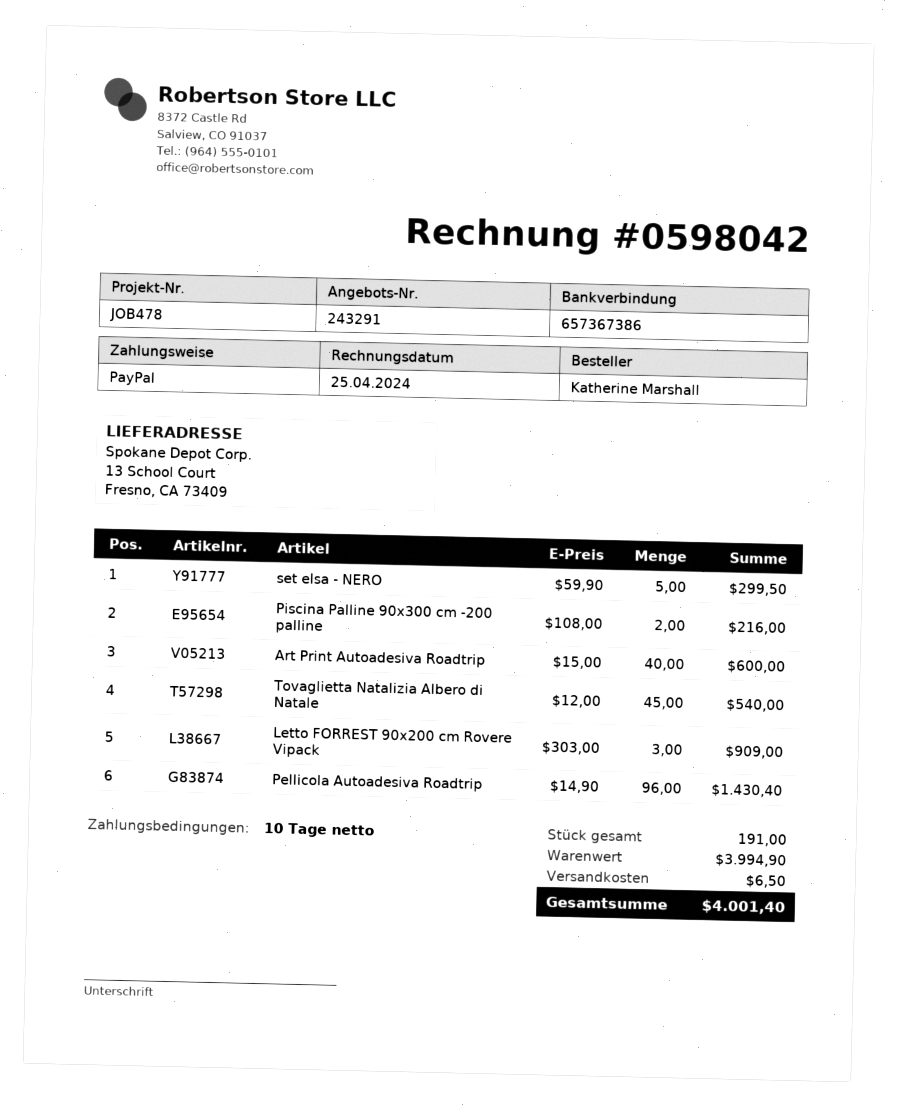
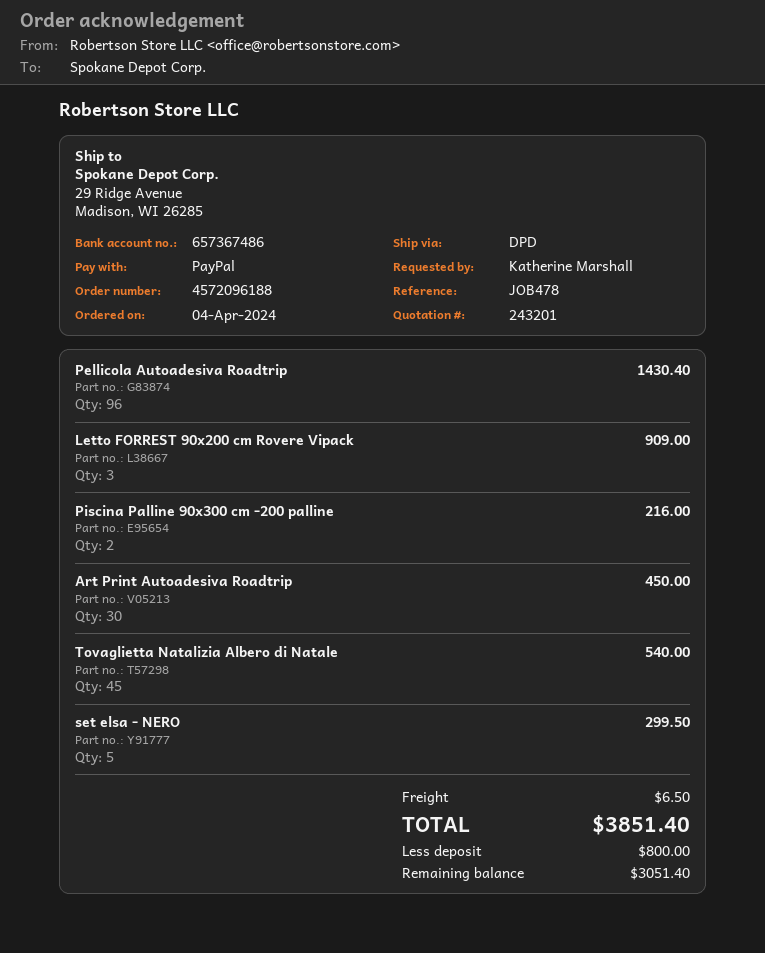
quote number: 243291 -> 243201
bank account: 657367386 -> 657367486
ship to: 13 School Court, Fresno, CA 73409 -> 29 Ridge Avenue, Madison, WI 26285
Art Print Autoadesiva Roadtrip: 40 for 600.00 -> 30 for 450.00
total: 4001.40 -> 3851.40

